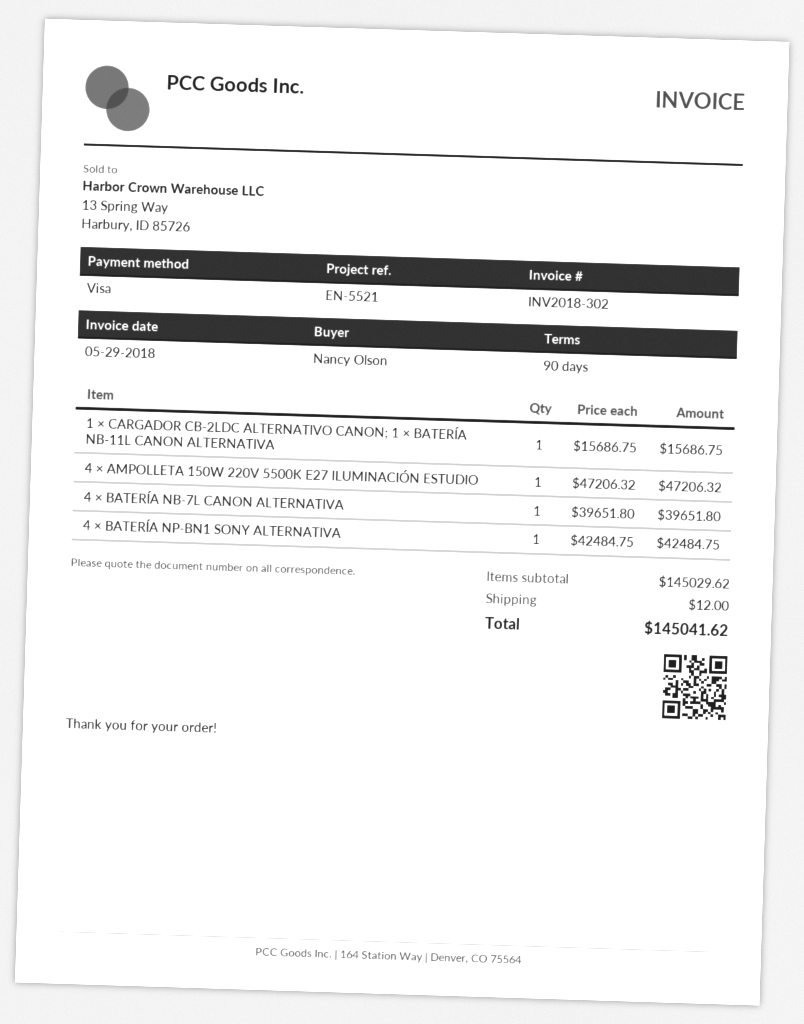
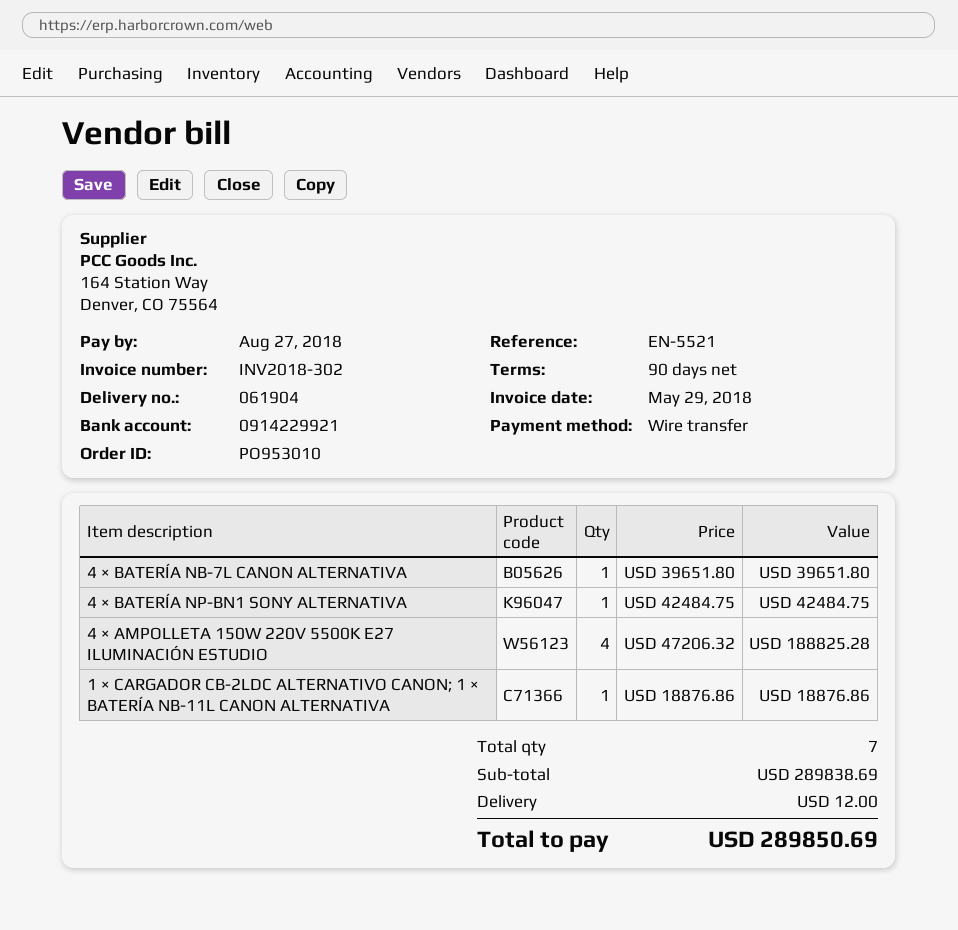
payment method: Visa -> bank transfer
1 × CARGADOR CB-2LDC ALTERNATIVO CANON; 1 × BATERÍA NB-11L CANON ALTERNATIVA: 1 x 15686.75 = 15686.75 -> 1 x 18876.86 = 18876.86
4 × AMPOLLETA 150W 220V 5500K E27 ILUMINACIÓN ESTUDIO: 1 x 47206.32 = 47206.32 -> 4 x 47206.32 = 188825.28
subtotal: 145029.62 -> 289838.69
total: 145041.62 -> 289850.69

